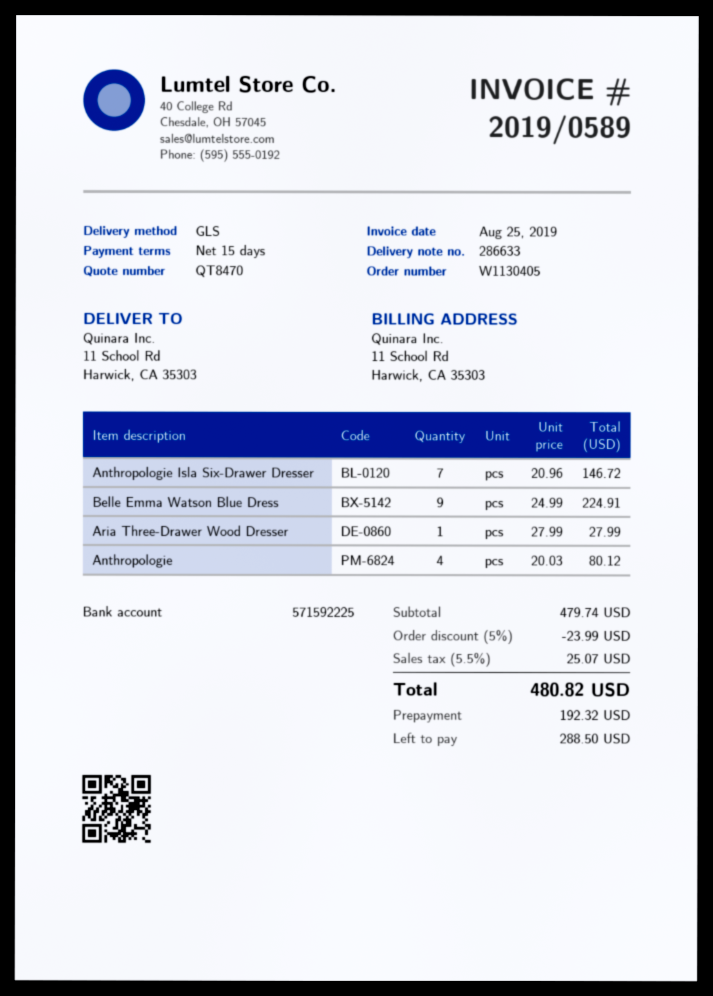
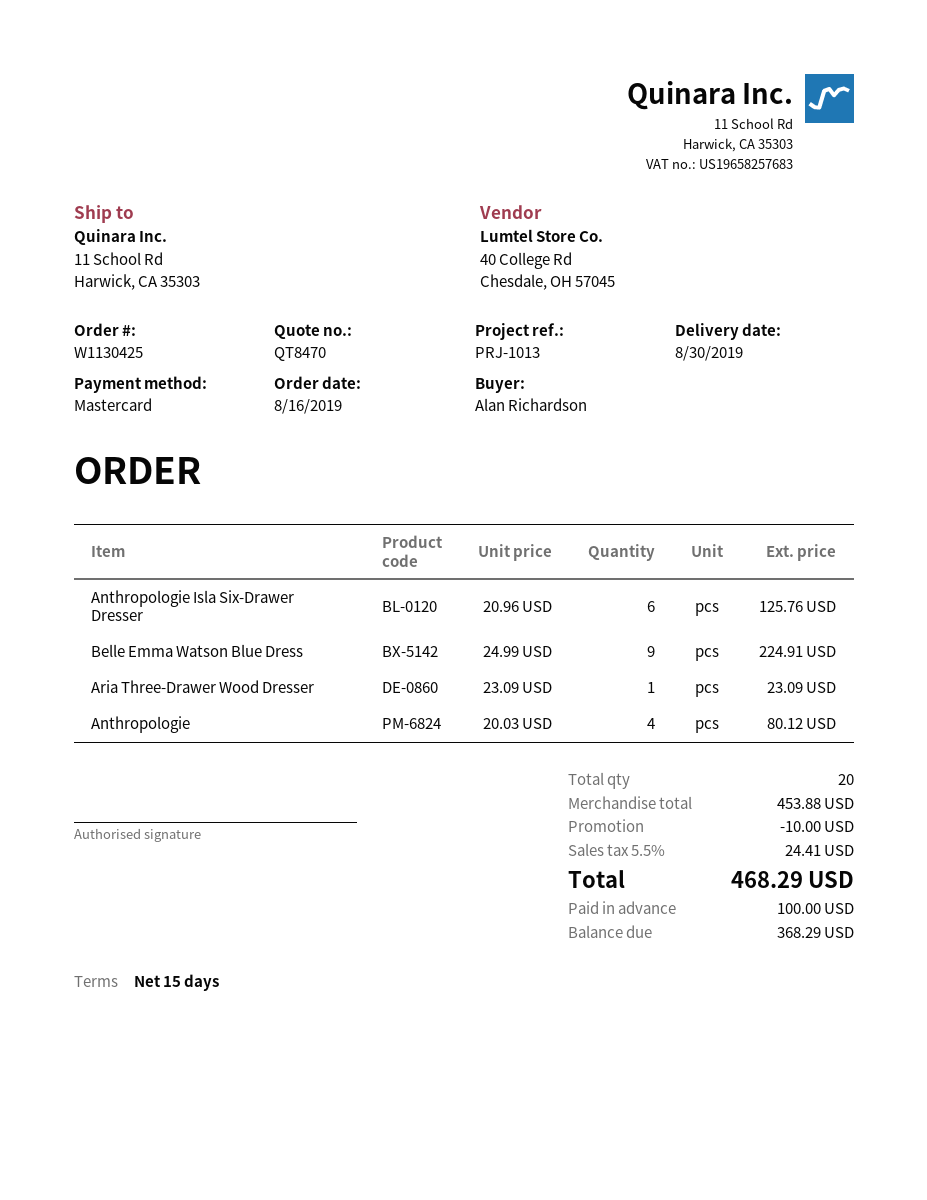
order number: W1130405 -> W1130425
Anthropologie Isla Six-Drawer Dresser: 7 x 20.96 = 146.72 -> 6 x 20.96 = 125.76
Aria Three-Drawer Wood Dresser: 1 x 27.99 = 27.99 -> 1 x 23.09 = 23.09
subtotal: 479.74 -> 453.88
discount: 23.99 -> 10.00
tax: 5.5% = 25.07 -> 5.5% = 24.41
total: 480.82 -> 468.29
deposit: 192.32 -> 100.00
balance: 288.50 -> 368.29

